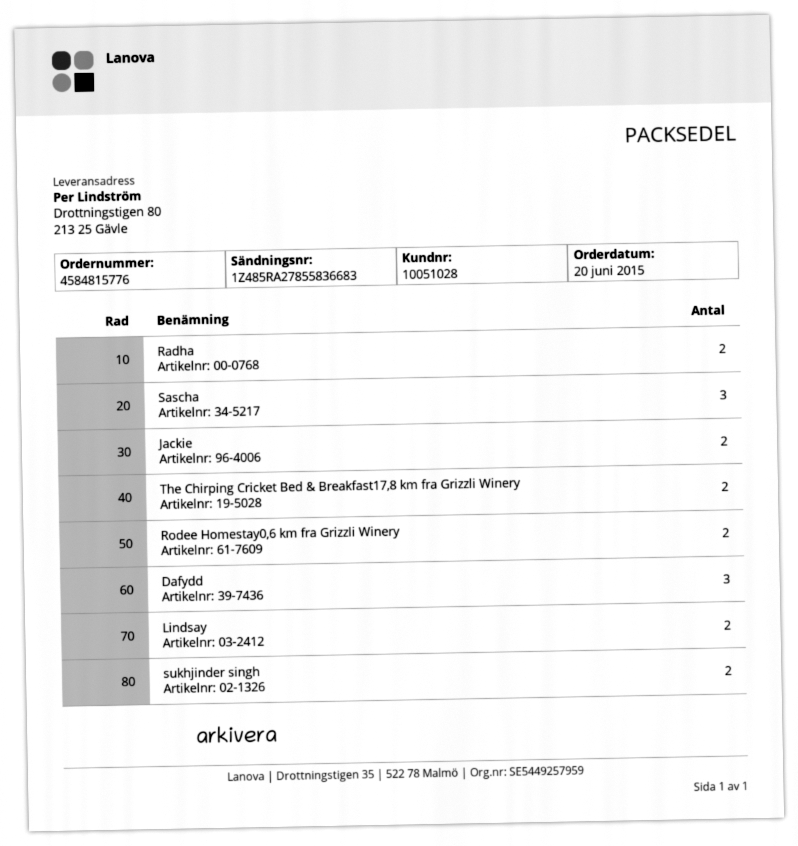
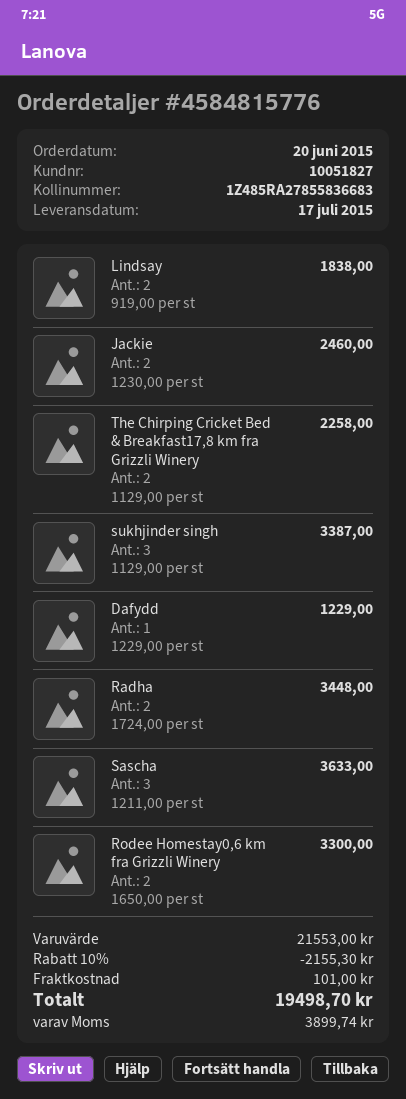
customer number: 10051028 -> 10051827
Dafydd: 3 -> 1
sukhjinder singh: 2 -> 3

